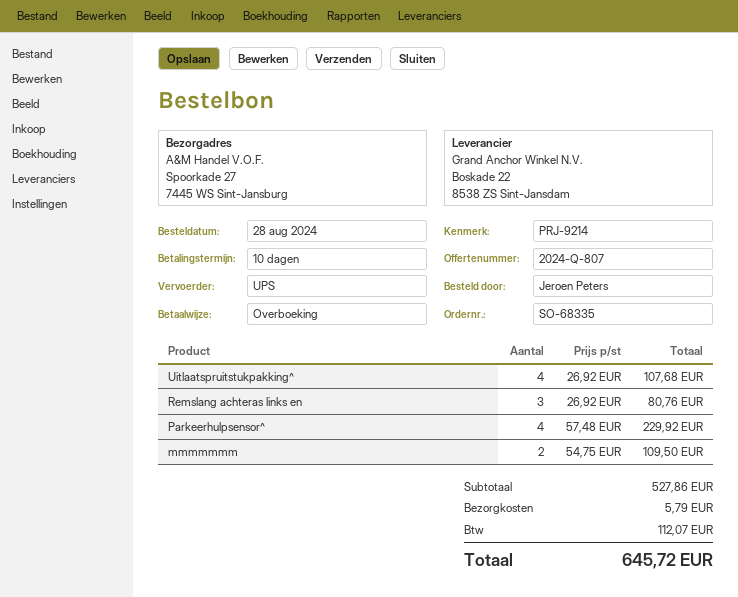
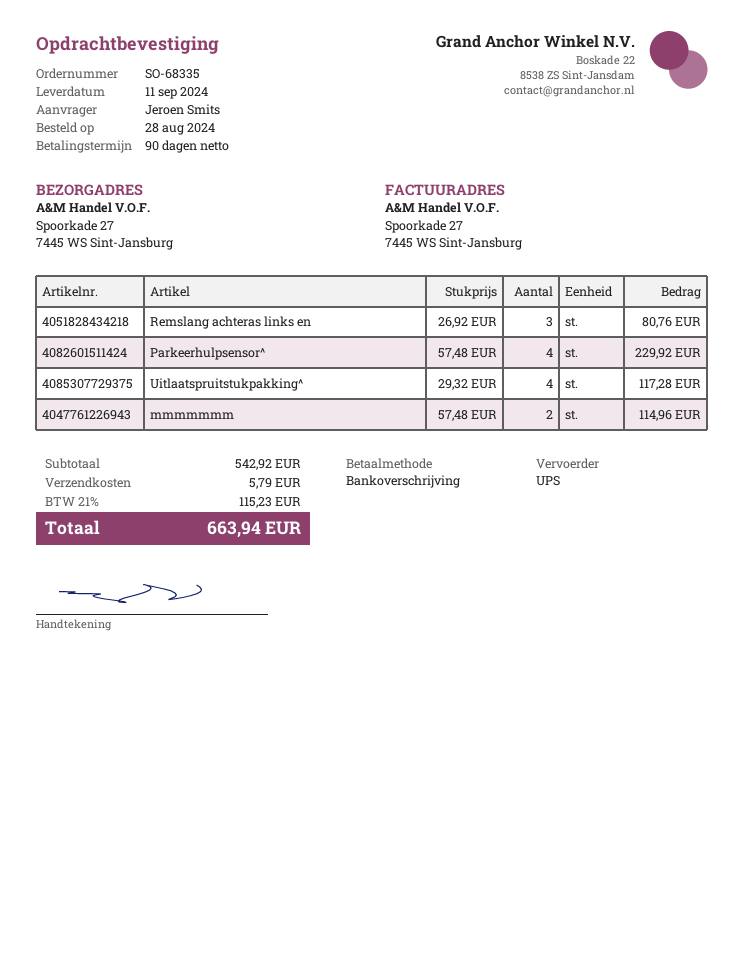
payment terms: 10 days -> 90 days
ordered by: Jeroen Peters -> Jeroen Smits
Uitlaatspruitstukpakking^: 4 x 26.92 = 107.68 -> 4 x 29.32 = 117.28
mmmmmmm: 2 x 54.75 = 109.50 -> 2 x 57.48 = 114.96
subtotal: 527.86 -> 542.92
tax: 112.07 -> 115.23
total: 645.72 -> 663.94

